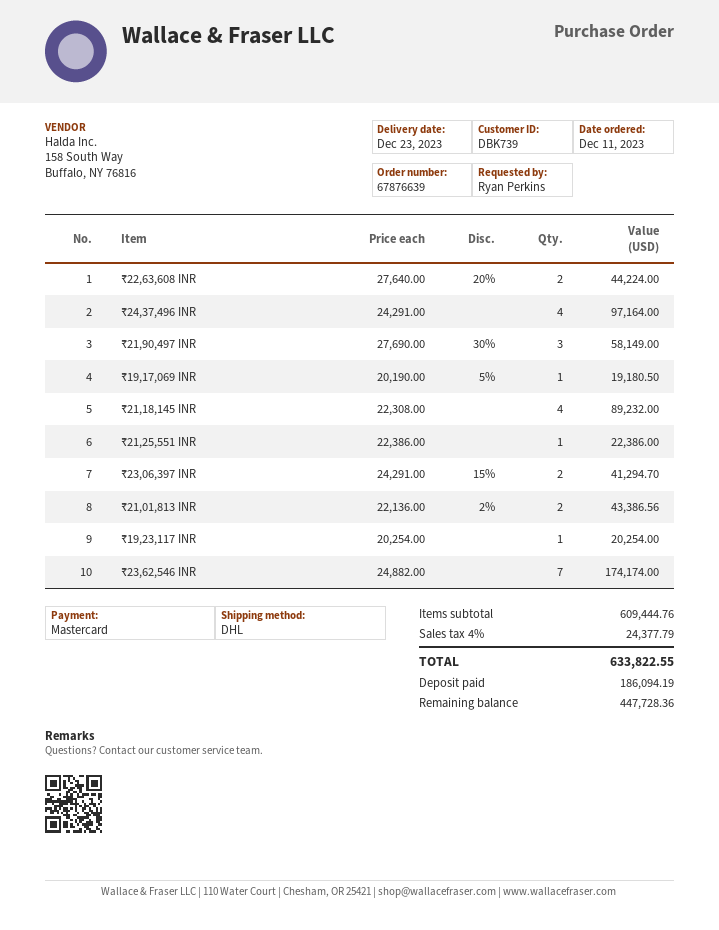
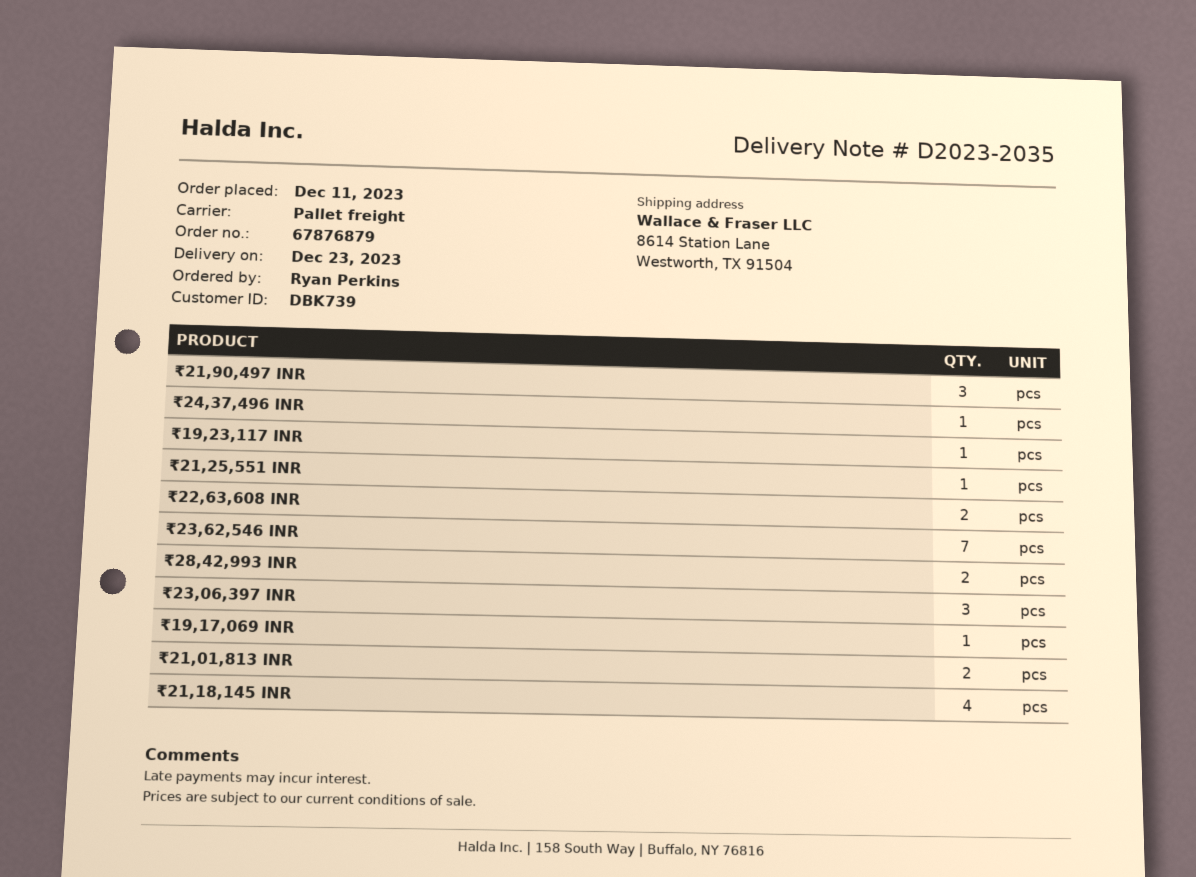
order number: 67876639 -> 67876879
shipping method: DHL -> pallet freight
₹24,37,496 INR: 4 -> 1
₹23,06,397 INR: 2 -> 3
₹28,42,993 INR: none -> 2

